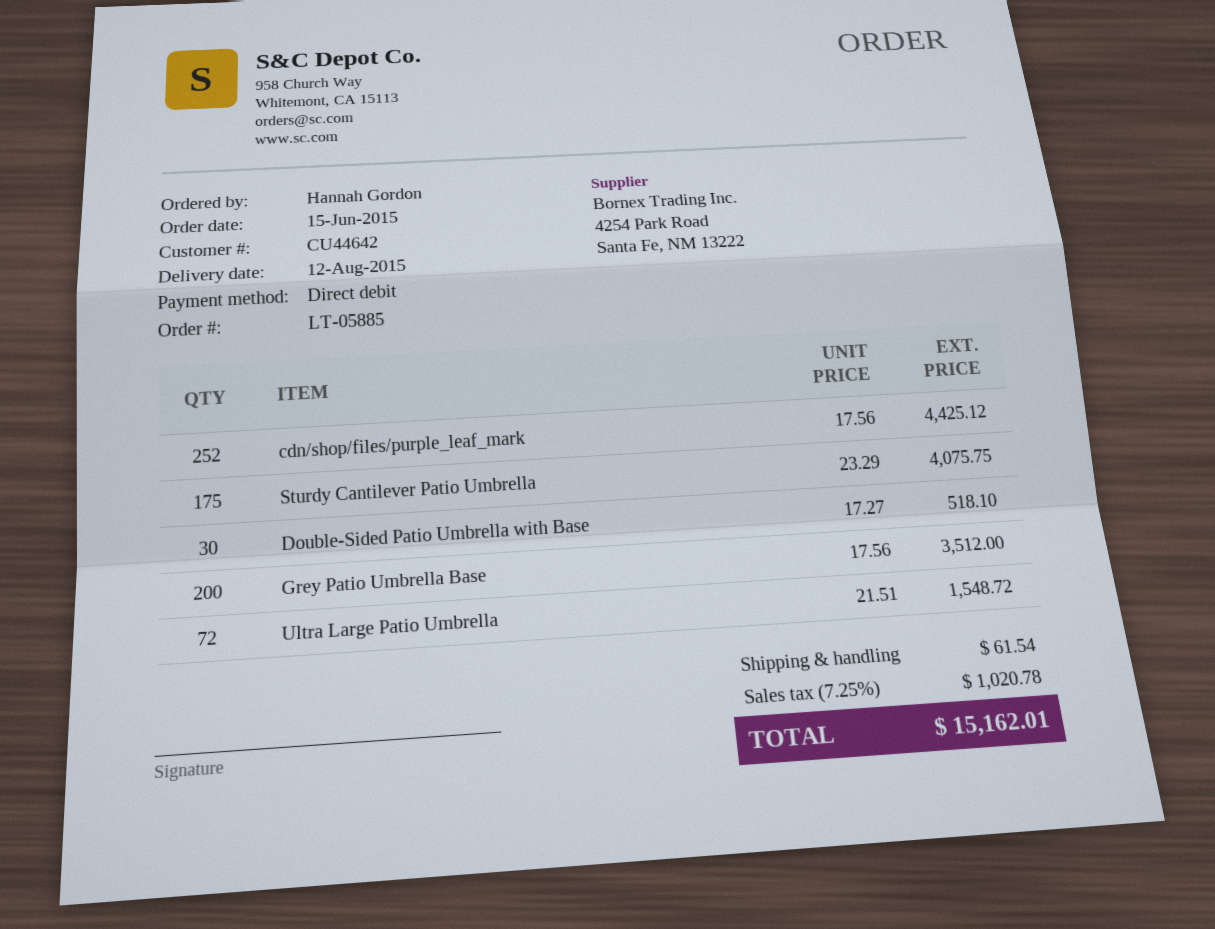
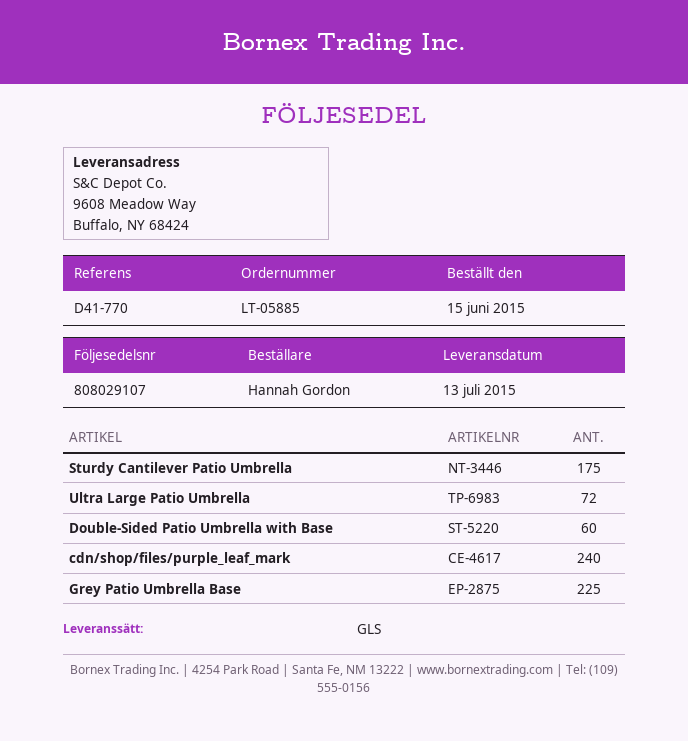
delivery date: 2015-08-12 -> 2015-07-13
cdn/shop/files/purple_leaf_mark: 252 -> 240
Double‑Sided Patio Umbrella with Base: 30 -> 60
Grey Patio Umbrella Base: 200 -> 225

